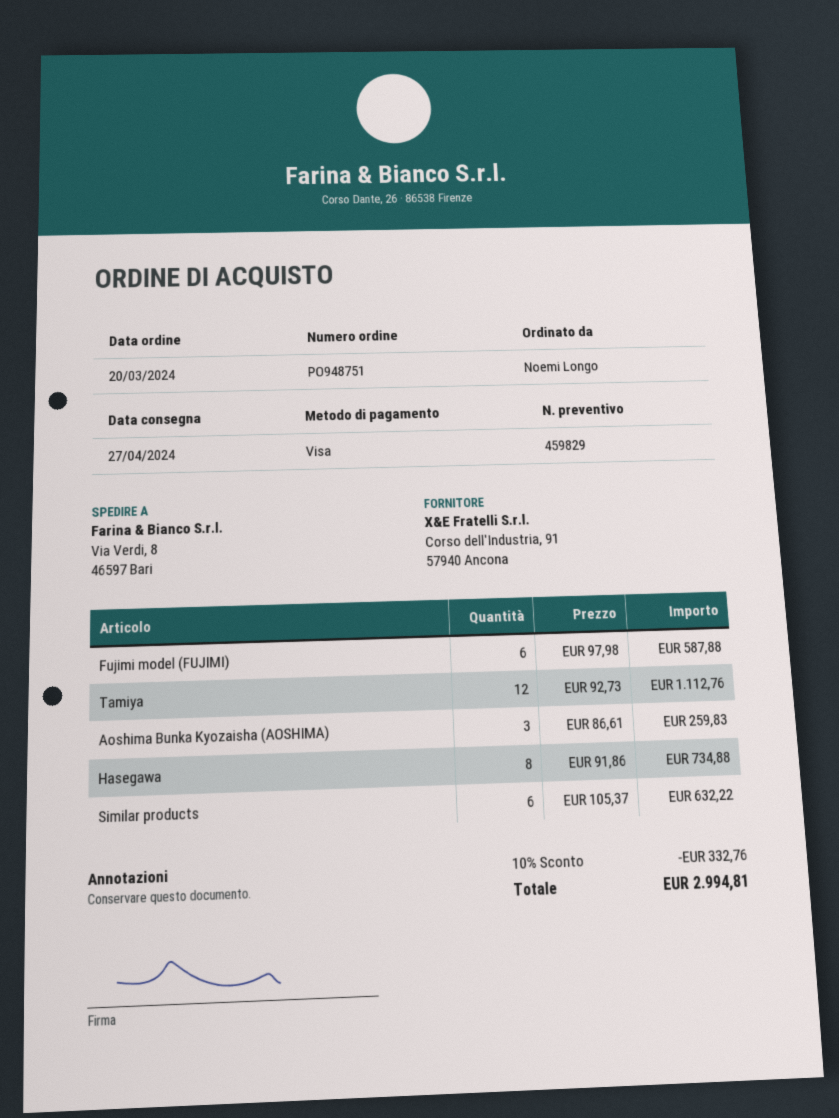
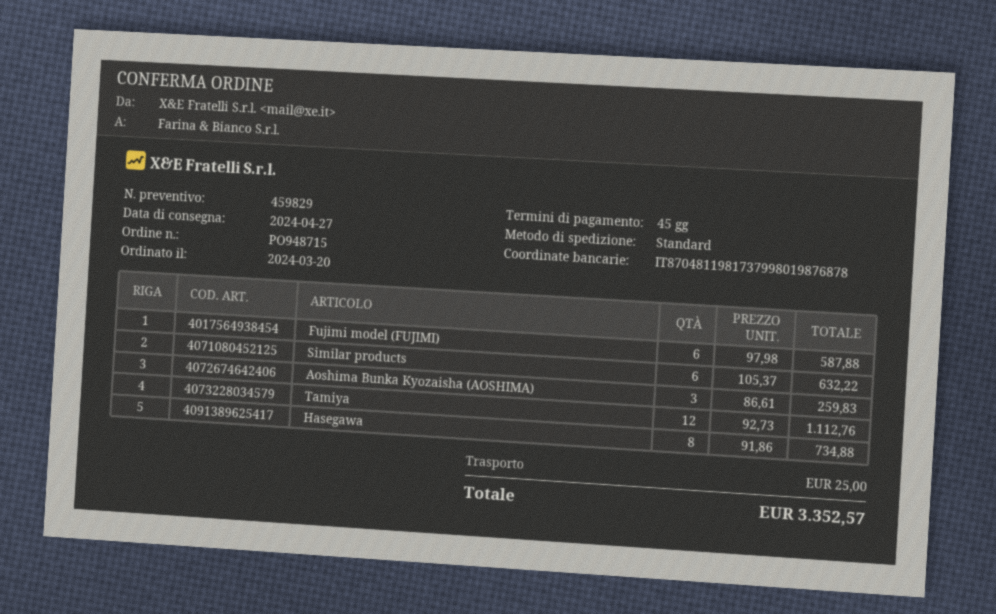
order number: PO948751 -> PO948715
discount: 10% = 332.76 -> none
shipping: none -> 25.00
total: 2994.81 -> 3352.57

